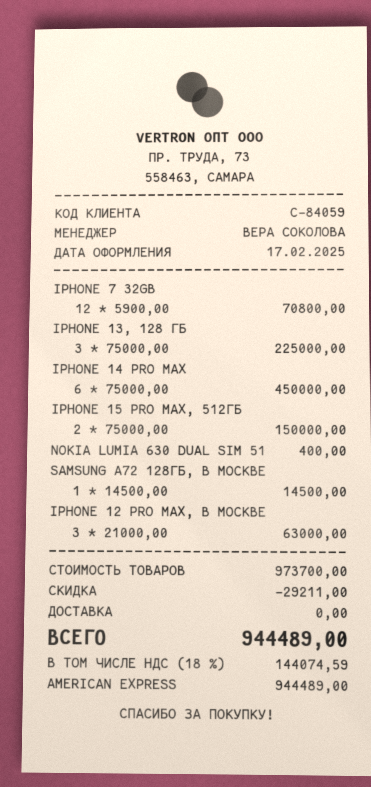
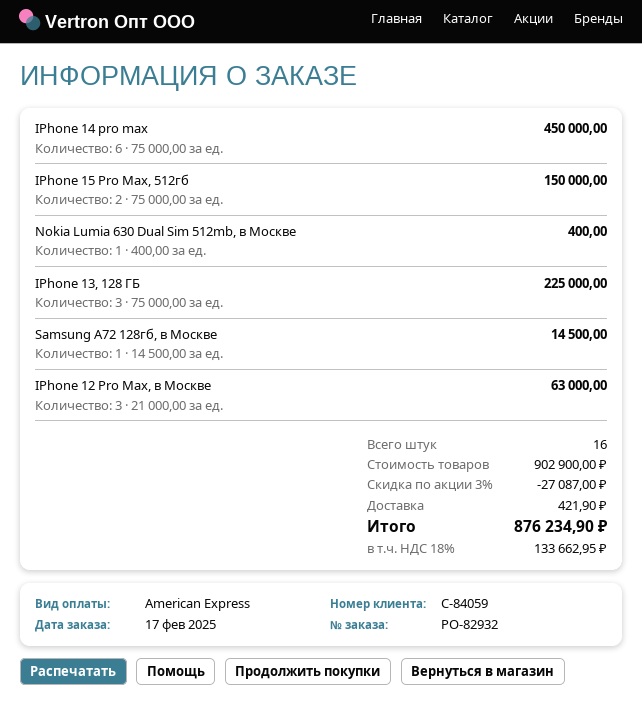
IPHONE 7 32GB: 12 x 5900.00 = 70800.00 -> none
subtotal: 973700.00 -> 902900.00
discount: 29211.00 -> 27087.00
shipping: 0.00 -> 421.90
tax: 18% = 144074.59 -> 18% = 133662.95
total: 944489.00 -> 876234.90

